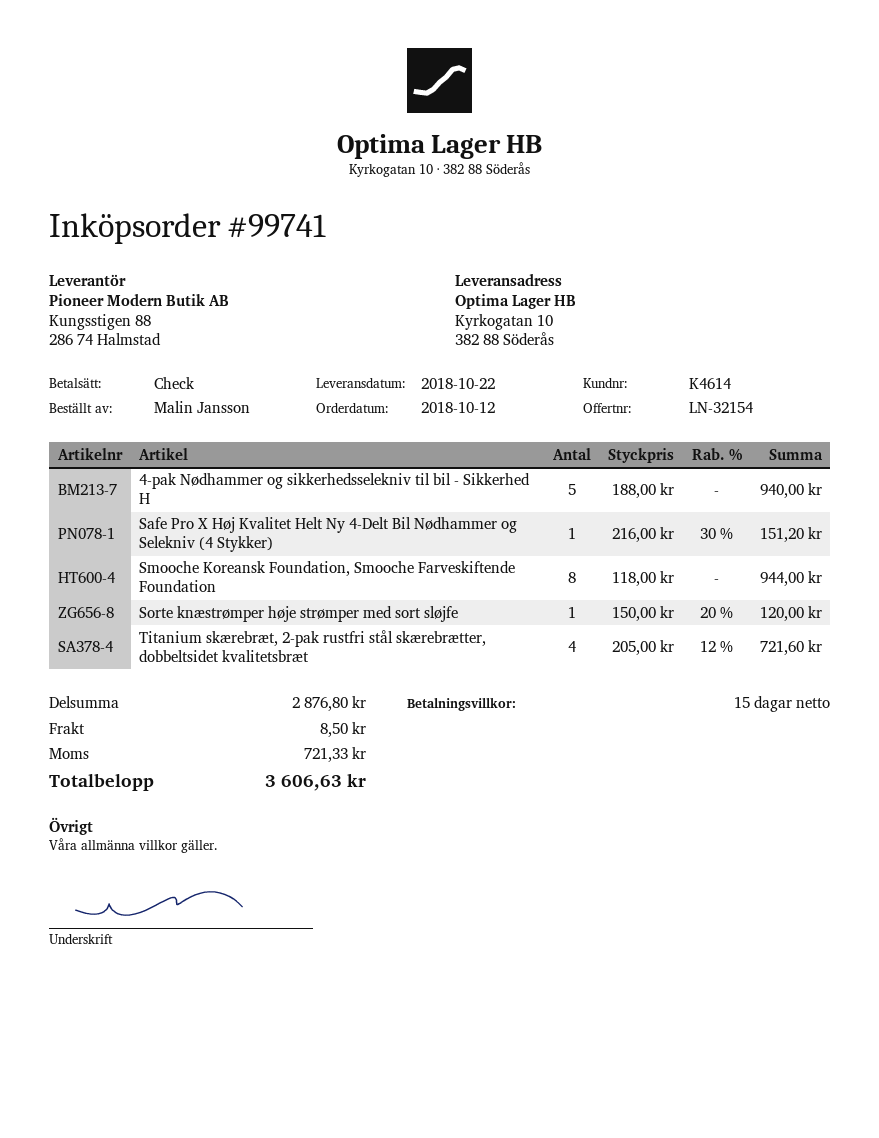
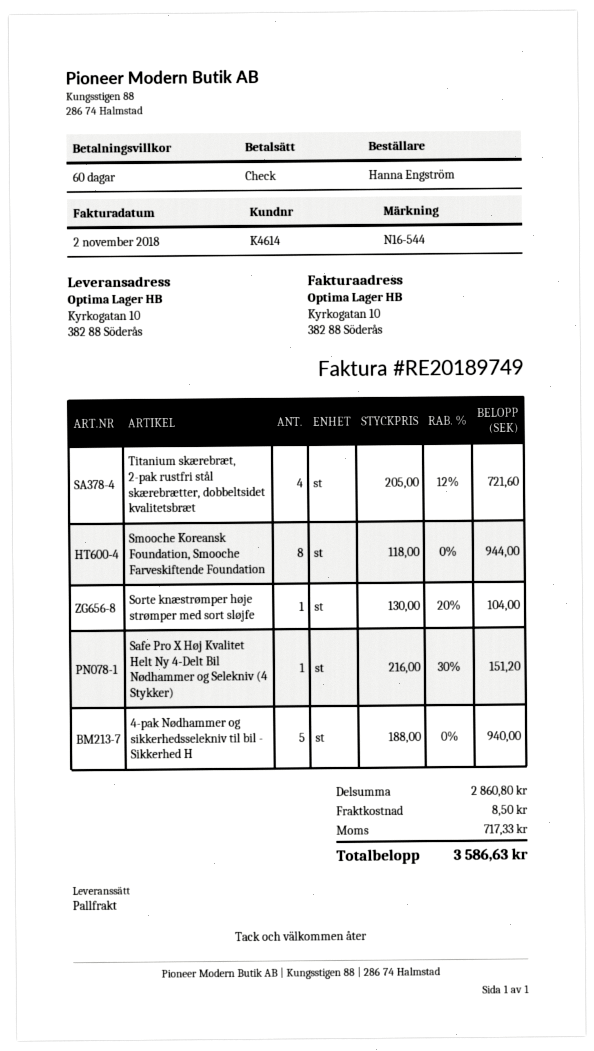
payment terms: 15 days -> 60 days
ordered by: Malin Jansson -> Hanna Engström
Sorte knæstrømper høje strømper med sort sløjfe: 1 x 150.00 - 20% = 120.00 -> 1 x 130.00 - 20% = 104.00
subtotal: 2876.80 -> 2860.80
tax: 721.33 -> 717.33
total: 3606.63 -> 3586.63

